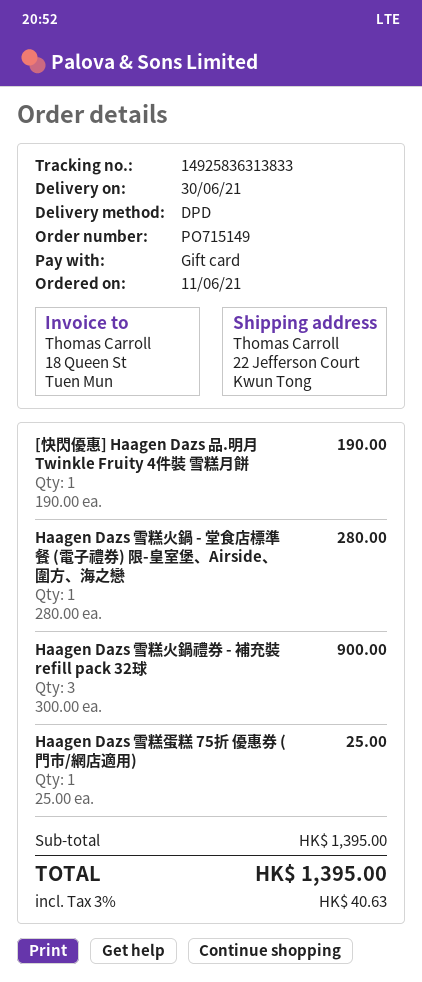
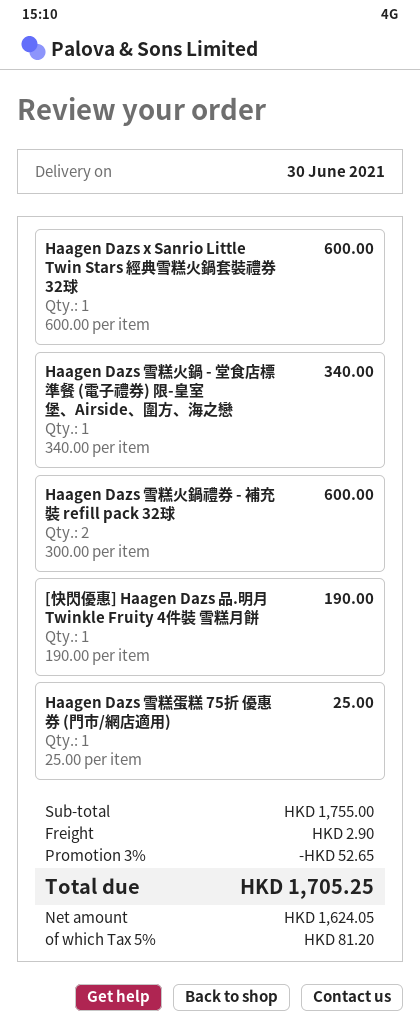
Haagen Dazs 雪糕火鍋 - 堂食店標準餐 (電子禮券) 限-皇室堡、Airside、圍方、海之戀: 1 x 280.00 = 280.00 -> 1 x 340.00 = 340.00
Haagen Dazs 雪糕火鍋禮券 - 補充裝 refill pack 32球: 3 x 300.00 = 900.00 -> 2 x 300.00 = 600.00
Haagen Dazs x Sanrio Little Twin Stars 經典雪糕火鍋套裝禮券 32球: none -> 1 x 600.00 = 600.00
subtotal: 1395.00 -> 1755.00
discount: none -> 3% = 52.65
shipping: none -> 2.90
tax: 3% = 40.63 -> 5% = 81.20
total: 1395.00 -> 1705.25

